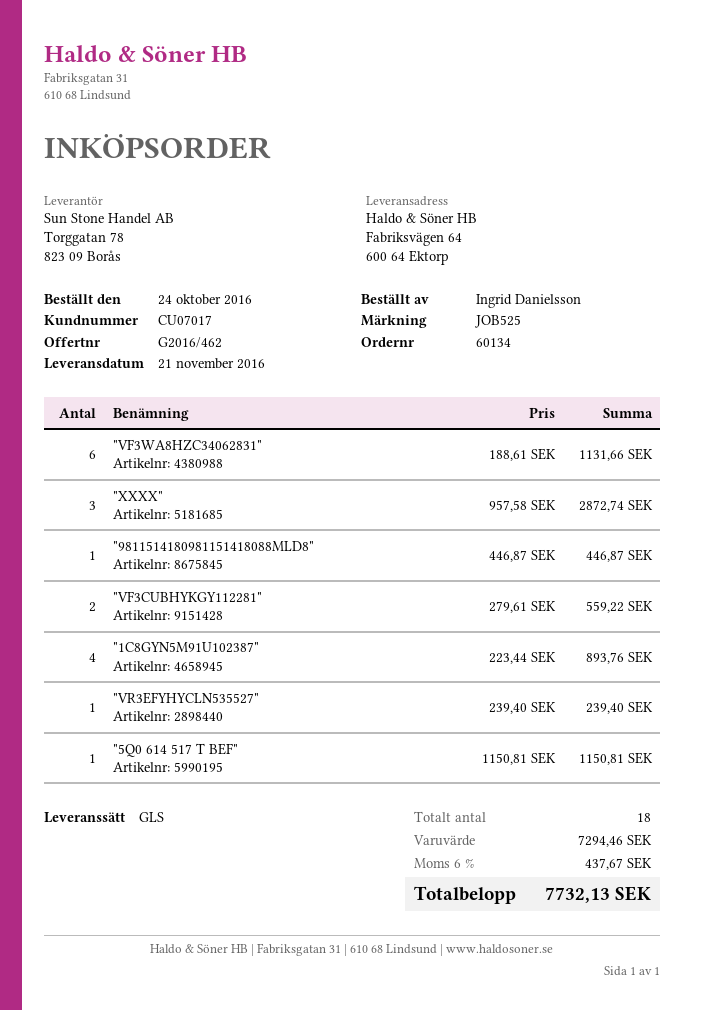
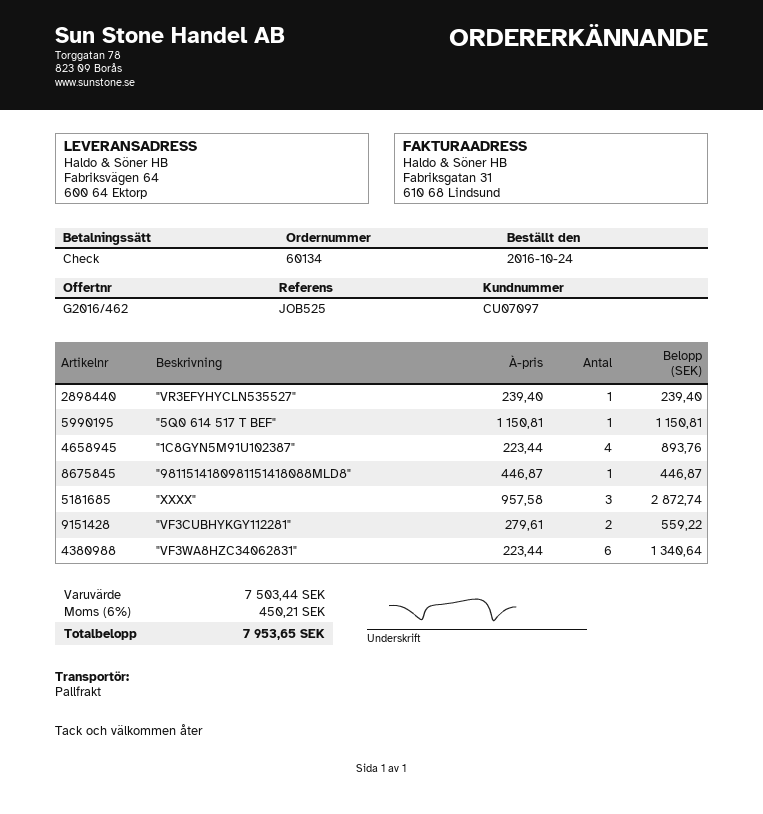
customer number: CU07017 -> CU07097
shipping method: GLS -> pallet freight
"VF3WA8HZC34062831": 6 x 188.61 = 1131.66 -> 6 x 223.44 = 1340.64
subtotal: 7294.46 -> 7503.44
tax: 6% = 437.67 -> 6% = 450.21
total: 7732.13 -> 7953.65

